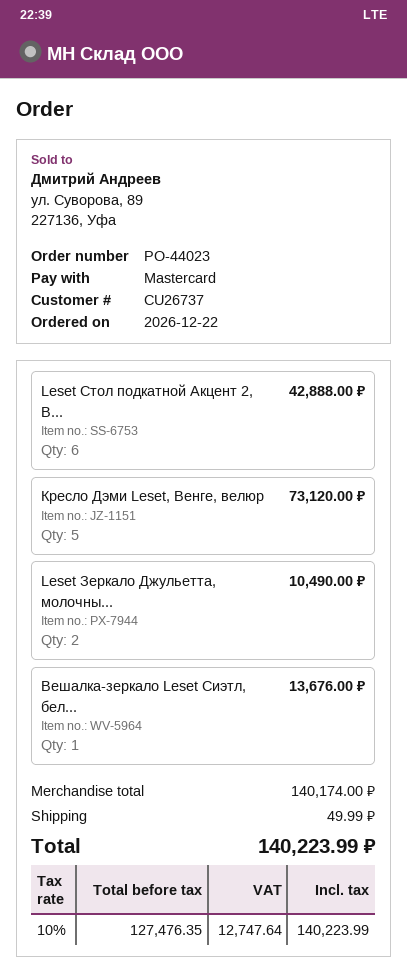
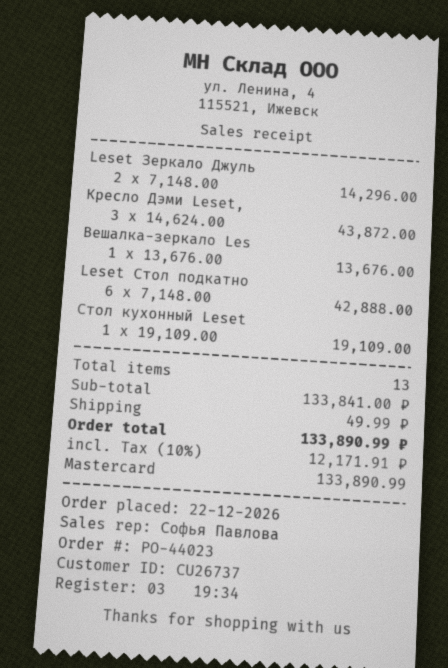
Кресло Дэми Leset, Венге, велюр: 5 for 73120.00 -> 3 for 43872.00
Leset Зеркало Джульетта, молочны...: 2 for 10490.00 -> 2 for 14296.00
Стол кухонный Leset: none -> 1 for 19109.00
subtotal: 140174.00 -> 133841.00
tax: 10% = 12747.64 -> 10% = 12171.91
total: 140223.99 -> 133890.99

